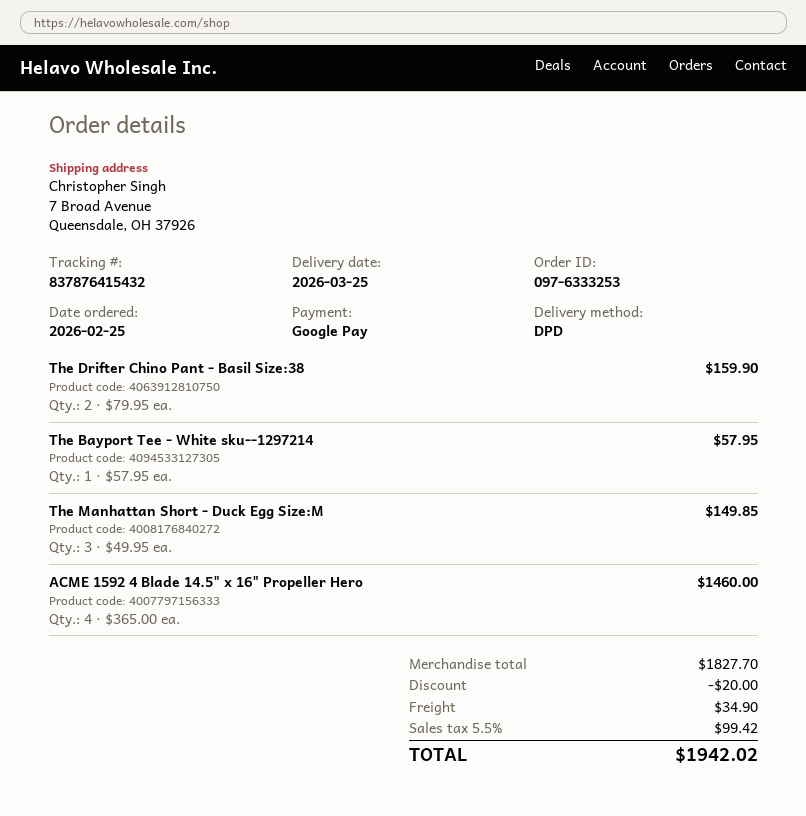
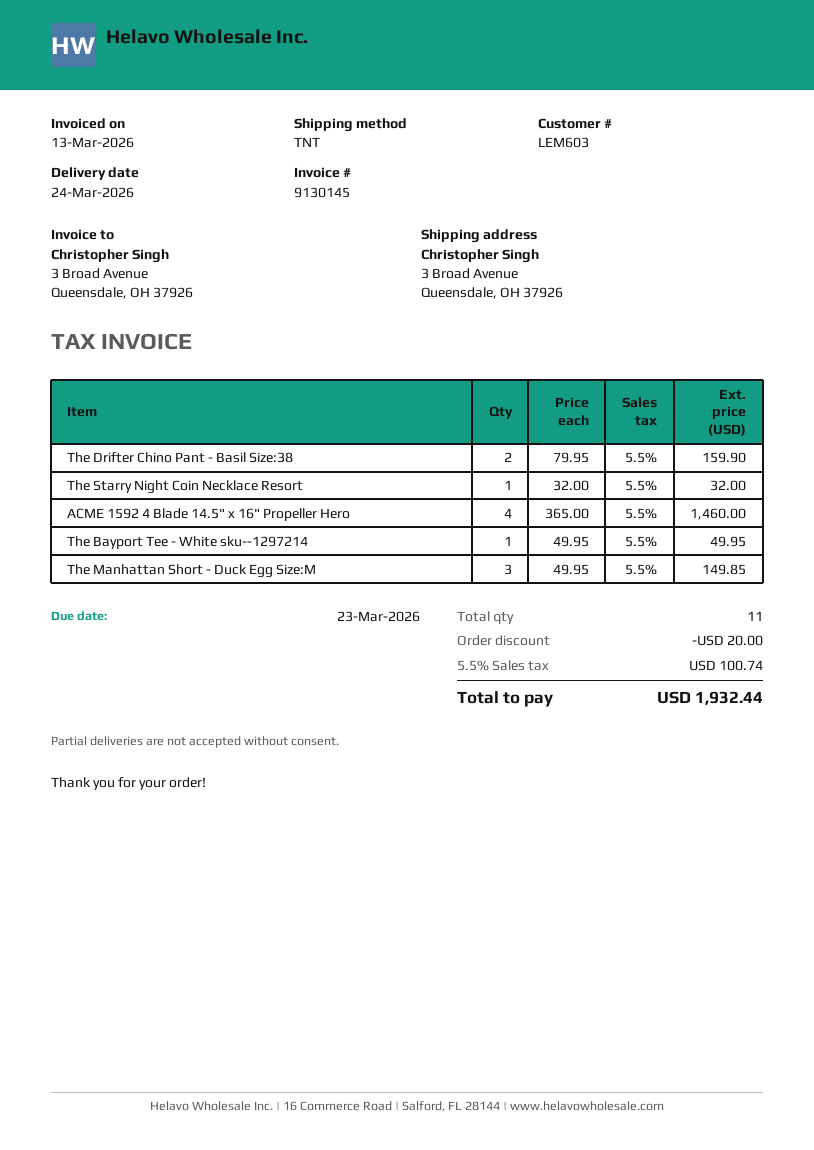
delivery date: 2026-03-25 -> 2026-03-24
shipping method: DPD -> TNT
ship to: 7 Broad Avenue, Queensdale, OH 37926 -> 3 Broad Avenue, Queensdale, OH 37926
The Bayport Tee - White sku--1297214: 1 x 57.95 = 57.95 -> 1 x 49.95 = 49.95
The Starry Night Coin Necklace Resort: none -> 1 x 32.00 = 32.00
shipping: 34.90 -> none
tax: 5.5% = 99.42 -> 5.5% = 100.74
total: 1942.02 -> 1932.44

